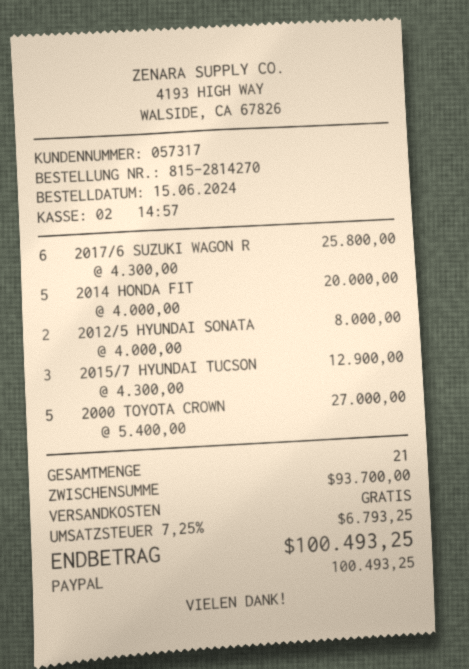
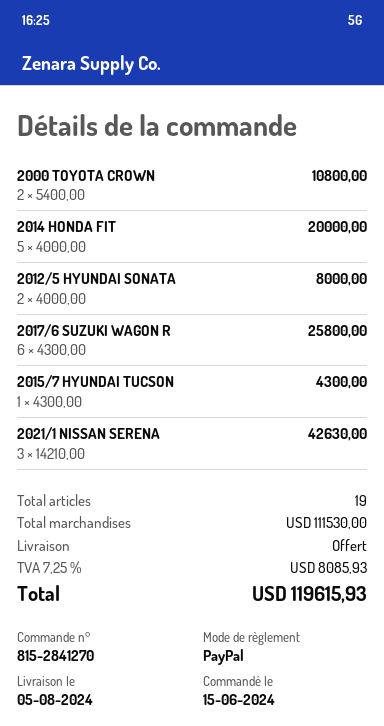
order number: 815-2814270 -> 815-2841270
2015/7 HYUNDAI TUCSON: 3 x 4300.00 = 12900.00 -> 1 x 4300.00 = 4300.00
2000 TOYOTA CROWN: 5 x 5400.00 = 27000.00 -> 2 x 5400.00 = 10800.00
2021/1 NISSAN SERENA: none -> 3 x 14210.00 = 42630.00
total quantity: 21 -> 19
subtotal: 93700.00 -> 111530.00
tax: 7.25% = 6793.25 -> 7.25% = 8085.93
total: 100493.25 -> 119615.93

